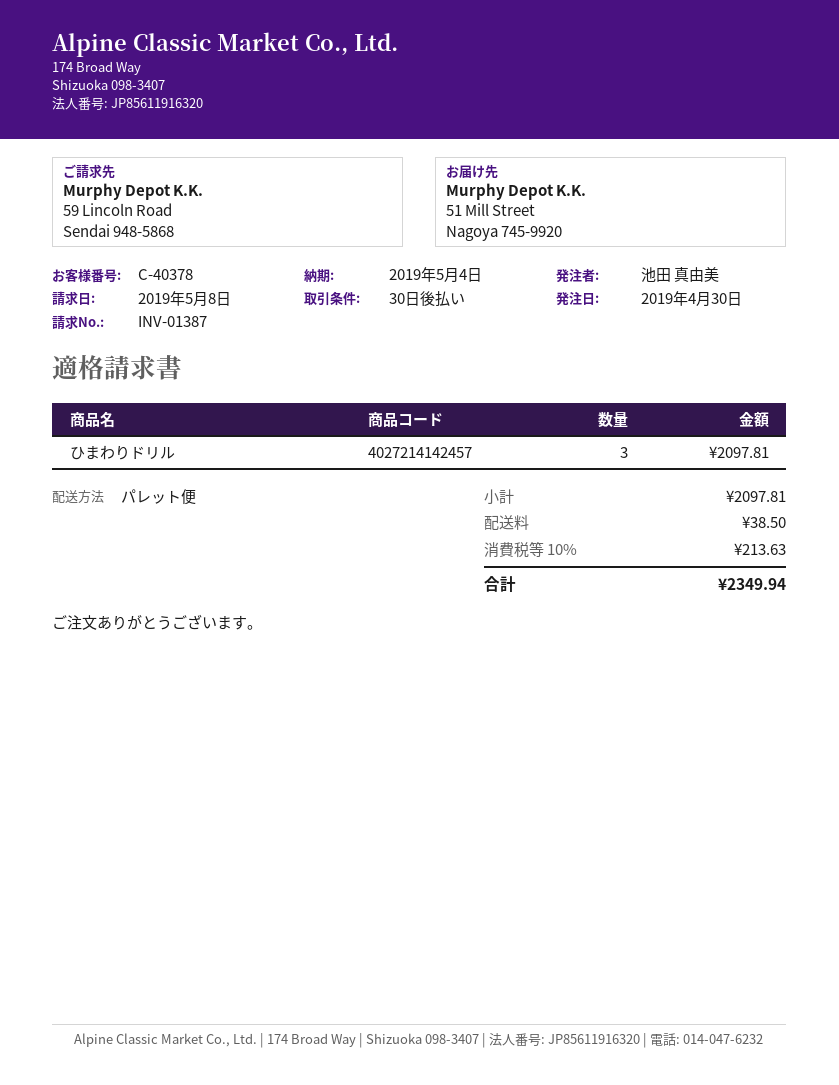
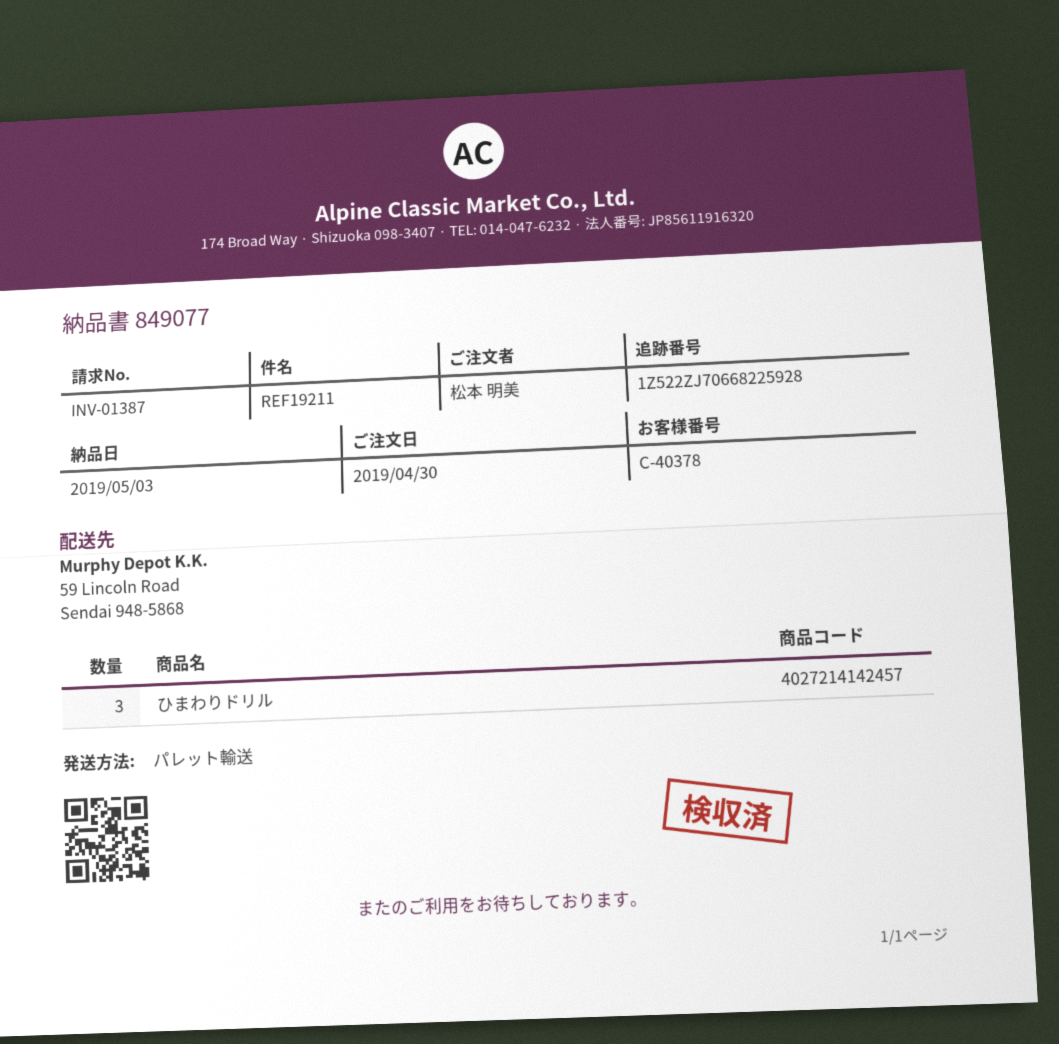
delivery date: 2019-05-04 -> 2019-05-03
ordered by: 池田 真由美 -> 松本 明美
ship to: 51 Mill Street, Nagoya 745-9920 -> 59 Lincoln Road, Sendai 948-5868

